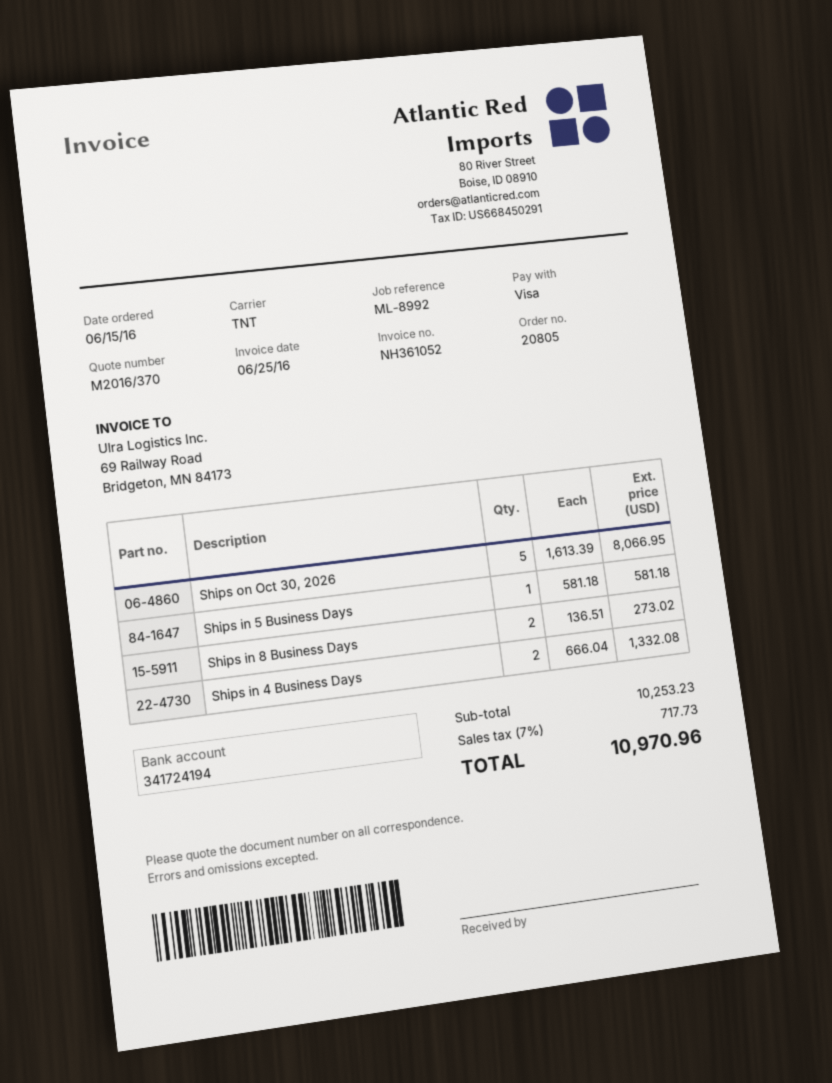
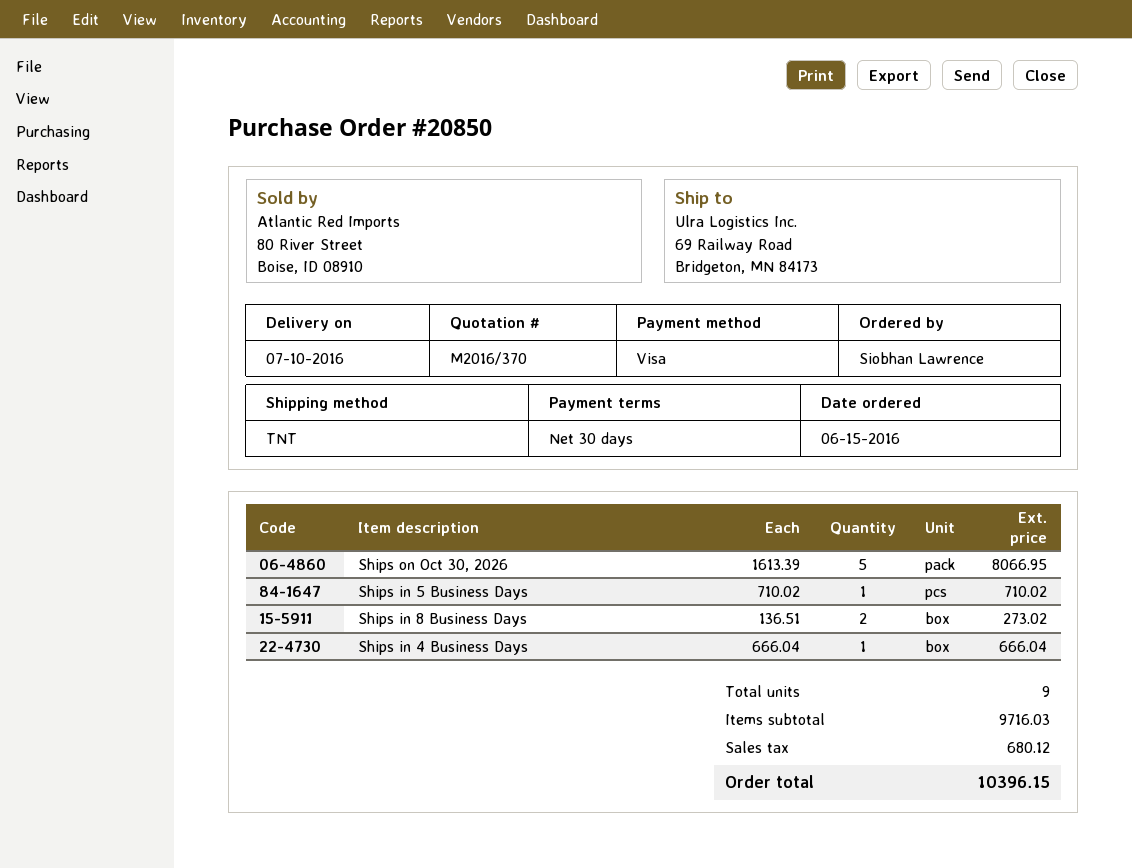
order number: 20805 -> 20850
Ships in 5 Business Days: 1 x 581.18 = 581.18 -> 1 x 710.02 = 710.02
Ships in 4 Business Days: 2 x 666.04 = 1332.08 -> 1 x 666.04 = 666.04
subtotal: 10253.23 -> 9716.03
tax: 717.73 -> 680.12
total: 10970.96 -> 10396.15

